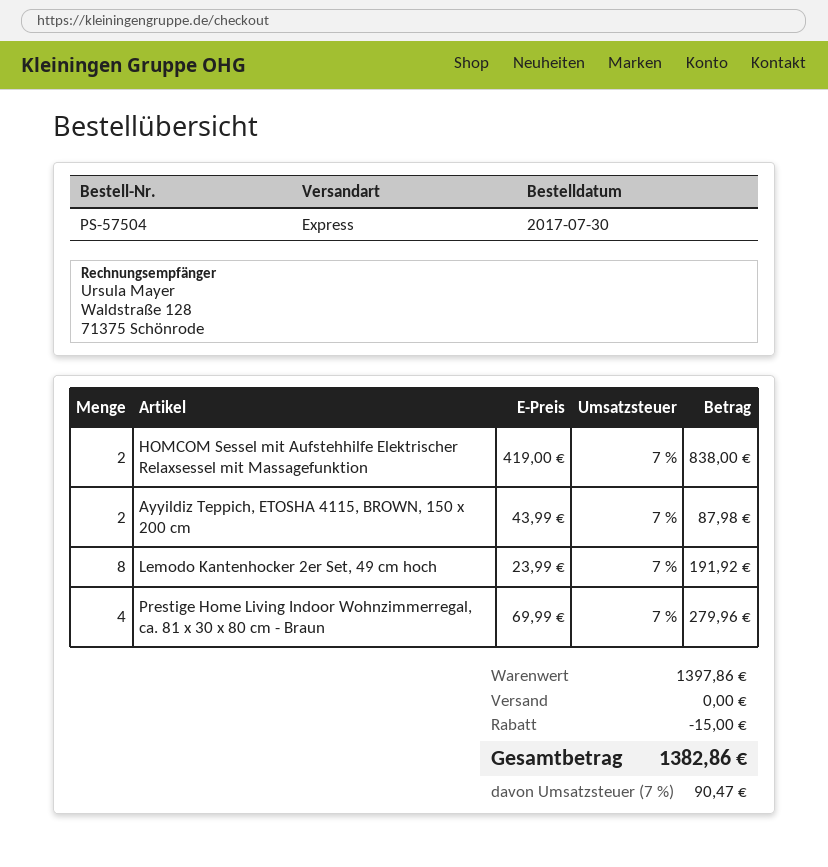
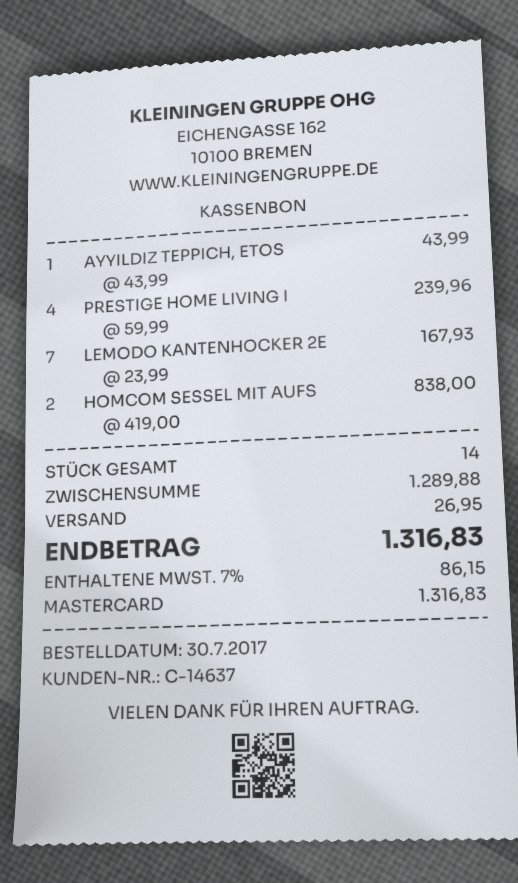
Ayyildiz Teppich, ETOSHA 4115, BROWN, 150 x 200 cm: 2 x 43.99 = 87.98 -> 1 x 43.99 = 43.99
Lemodo Kantenhocker 2er Set, 49 cm hoch: 8 x 23.99 = 191.92 -> 7 x 23.99 = 167.93
Prestige Home Living Indoor Wohnzimmerregal, ca. 81 x 30 x 80 cm - Braun: 4 x 69.99 = 279.96 -> 4 x 59.99 = 239.96
subtotal: 1397.86 -> 1289.88
discount: 15.00 -> none
shipping: 0.00 -> 26.95
tax: 7% = 90.47 -> 7% = 86.15
total: 1382.86 -> 1316.83

